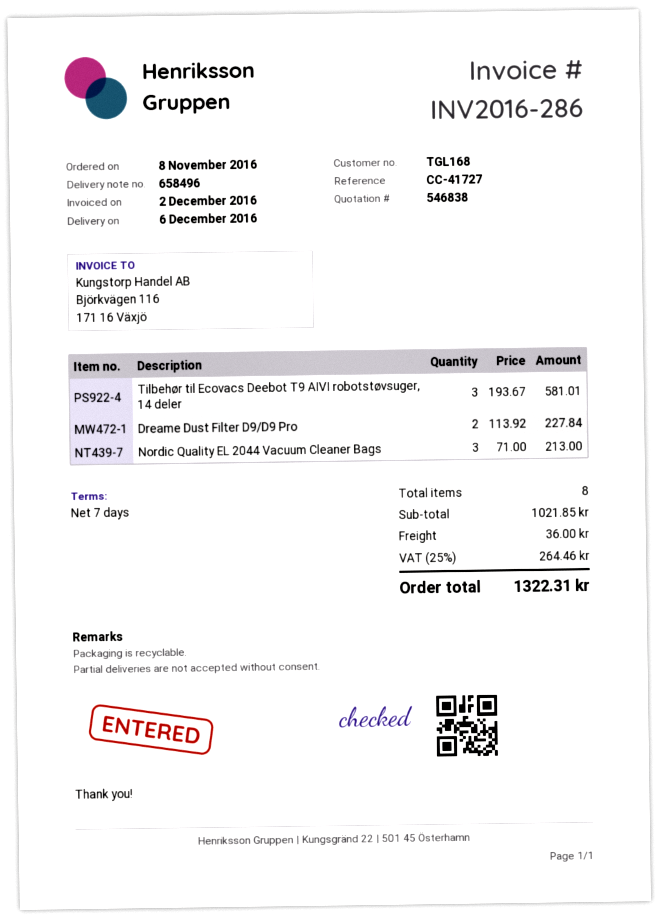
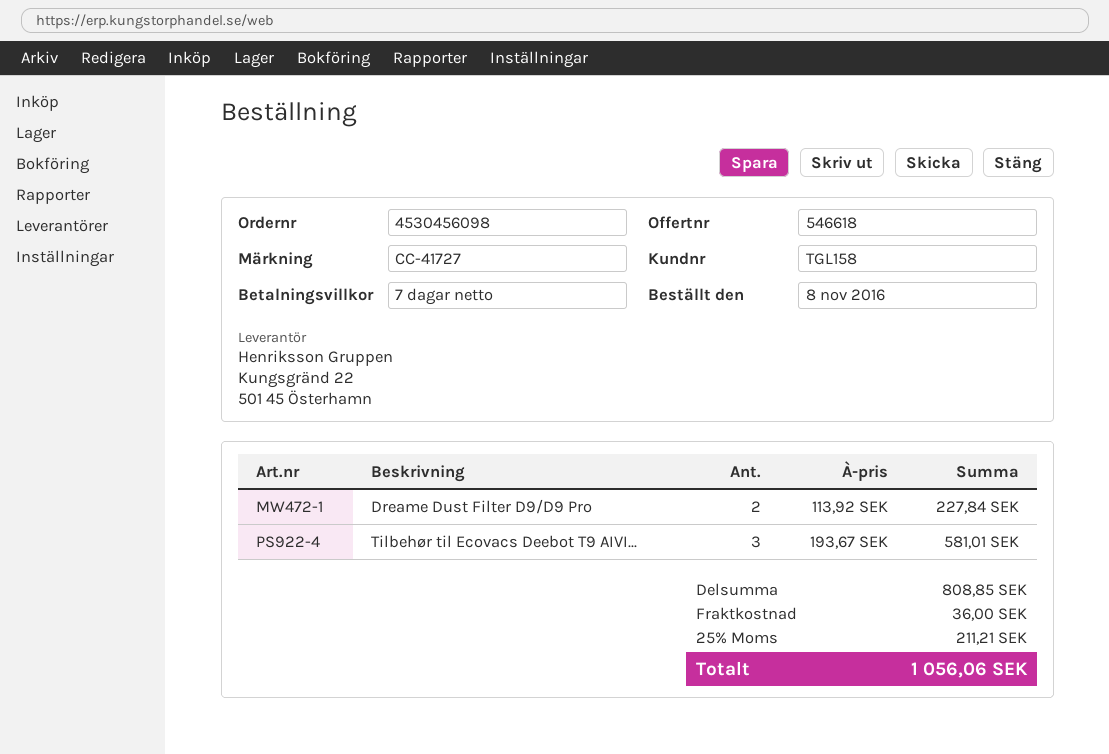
quote number: 546838 -> 546618
customer number: TGL168 -> TGL158
Nordic Quality EL 2044 Vacuum Cleaner Bags: 3 x 71.00 = 213.00 -> none
subtotal: 1021.85 -> 808.85
tax: 25% = 264.46 -> 25% = 211.21
total: 1322.31 -> 1056.06

